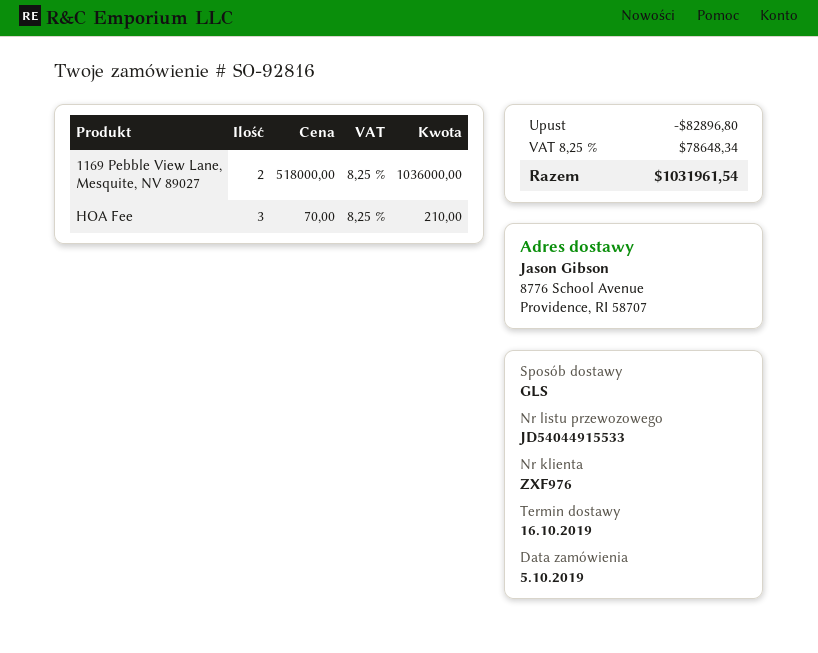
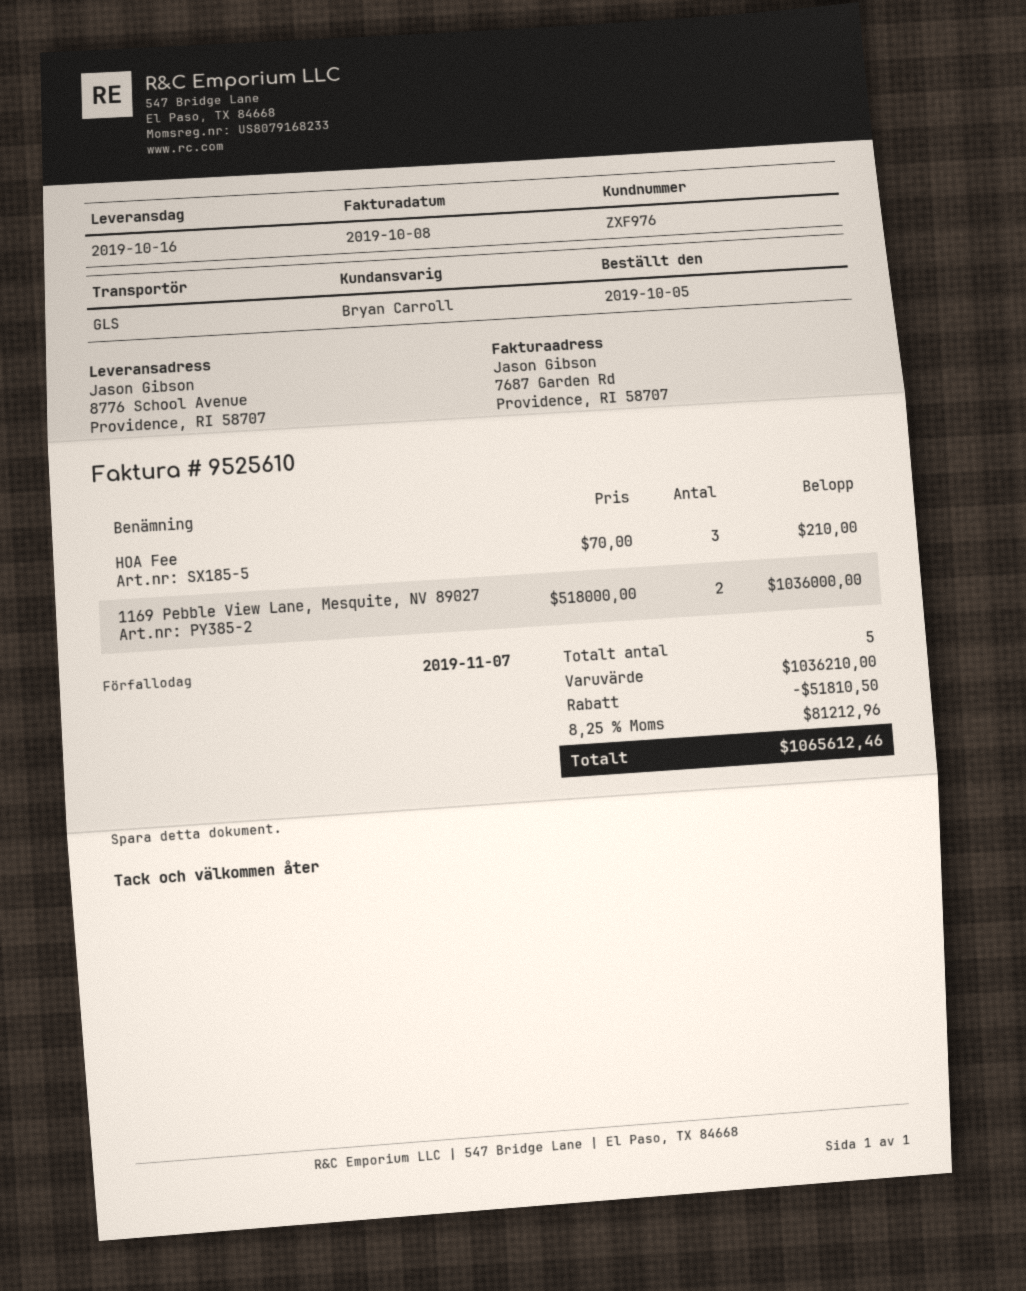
discount: 82896.80 -> 51810.50
tax: 8.25% = 78648.34 -> 8.25% = 81212.96
total: 1031961.54 -> 1065612.46

